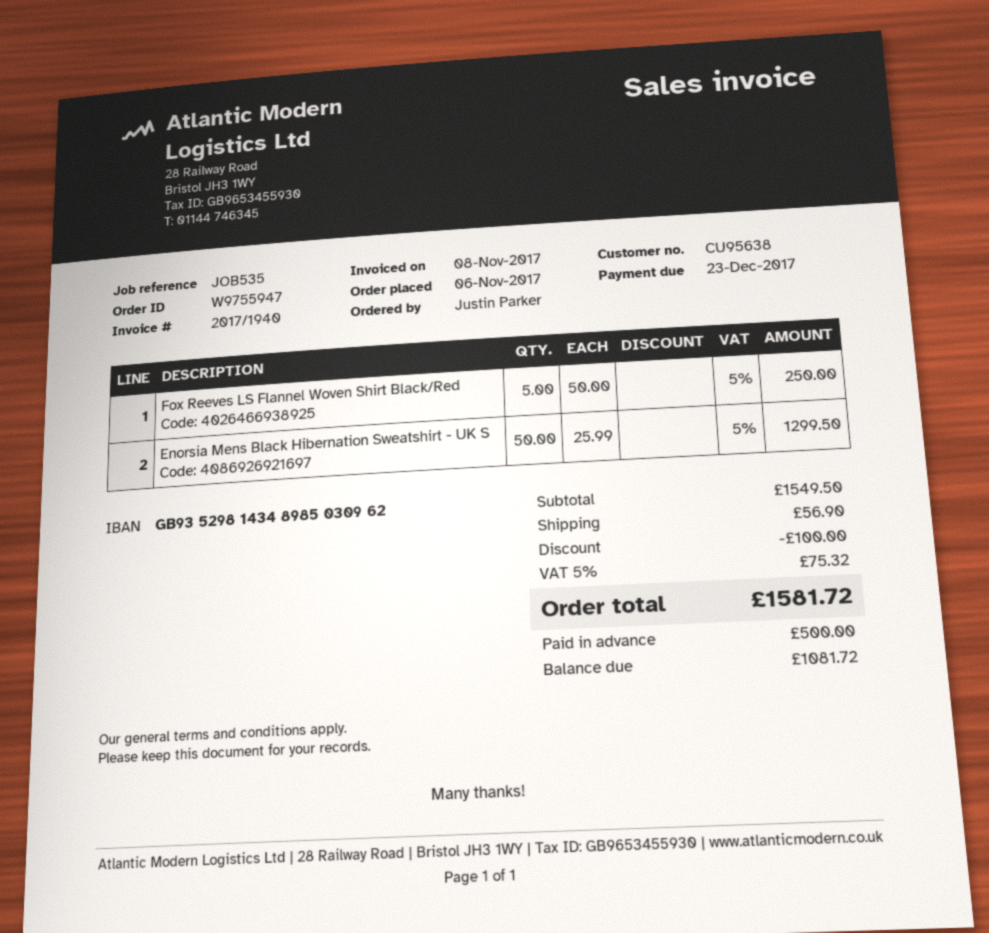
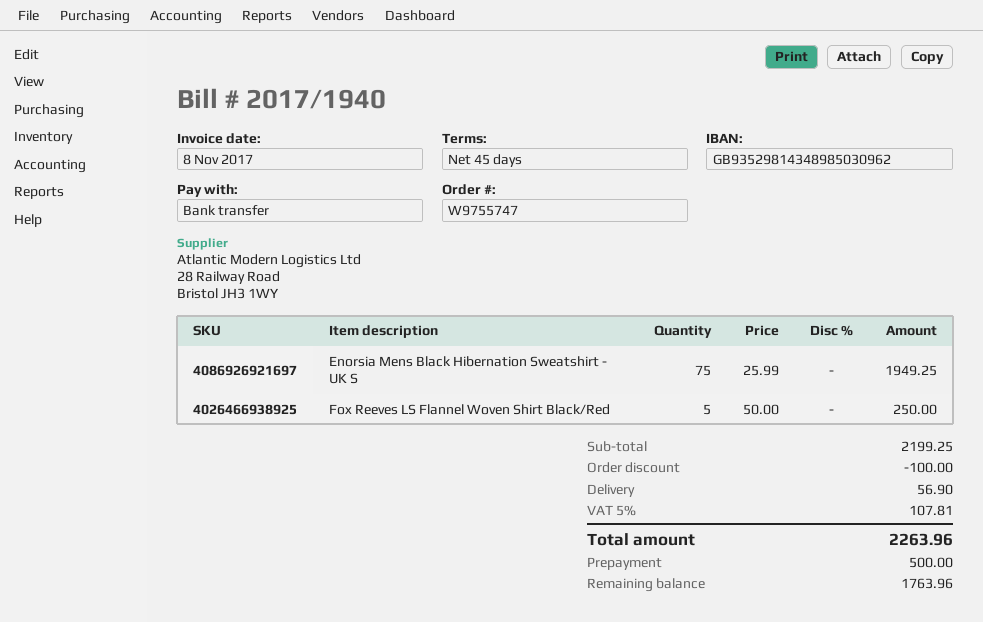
order number: W9755947 -> W9755747
Enorsia Mens Black Hibernation Sweatshirt - UK S: 50 x 25.99 = 1299.50 -> 75 x 25.99 = 1949.25
subtotal: 1549.50 -> 2199.25
tax: 5% = 75.32 -> 5% = 107.81
total: 1581.72 -> 2263.96
balance: 1081.72 -> 1763.96

